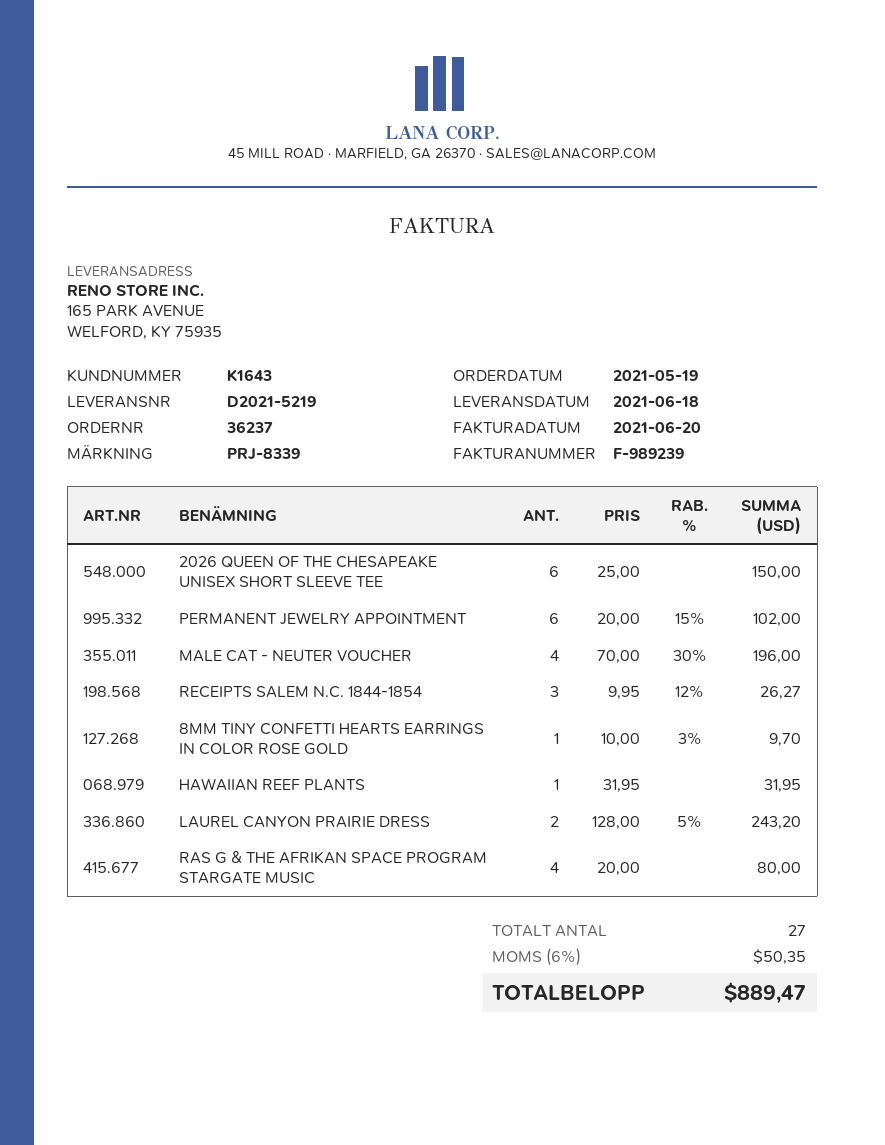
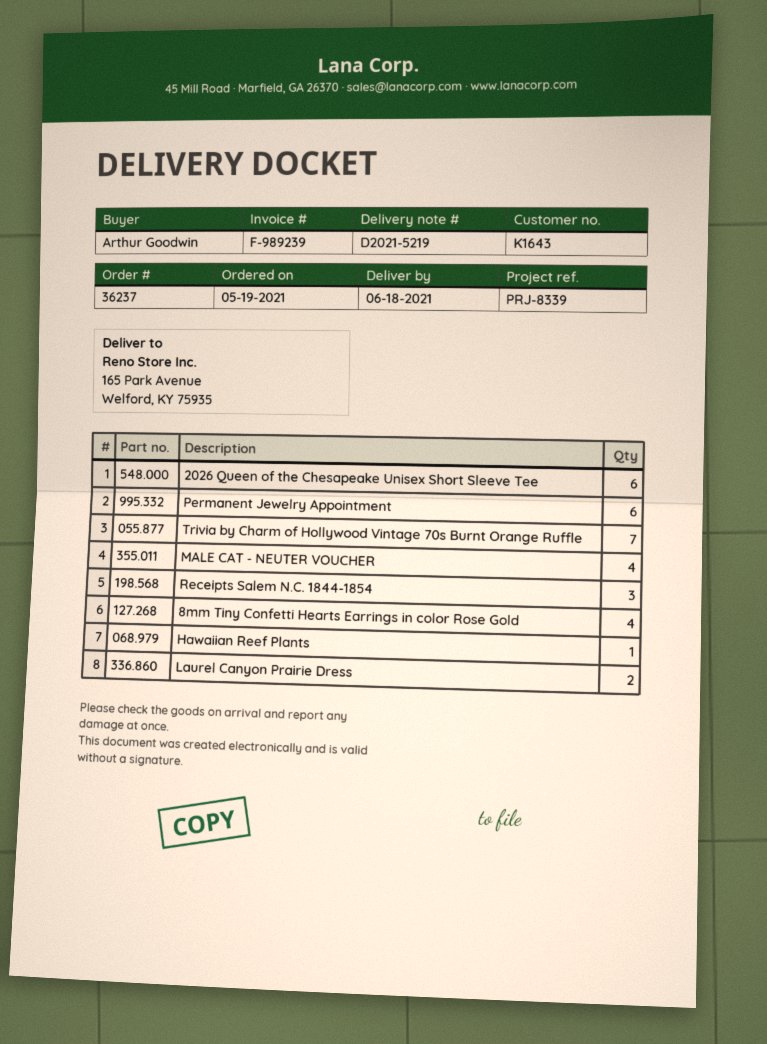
8MM TINY CONFETTI HEARTS EARRINGS IN COLOR ROSE GOLD: 1 -> 4
RAS G & THE AFRIKAN SPACE PROGRAM STARGATE MUSIC: 4 -> none
Trivia by Charm of Hollywood Vintage 70s Burnt Orange Ruffle: none -> 7

